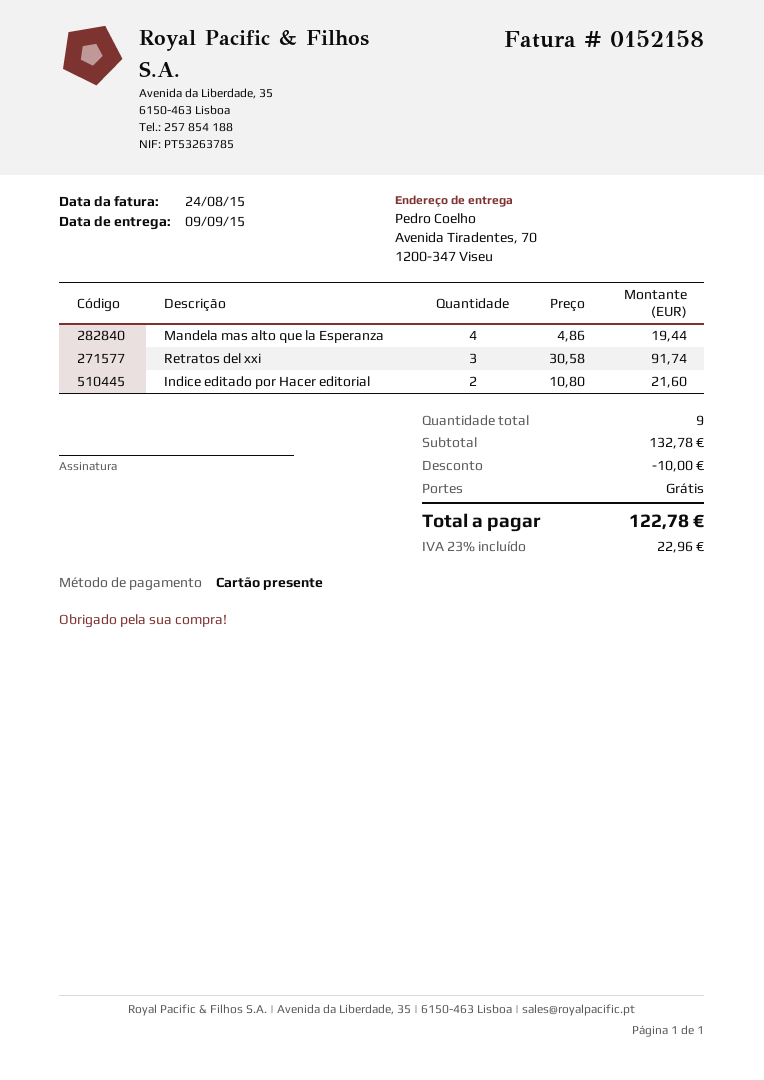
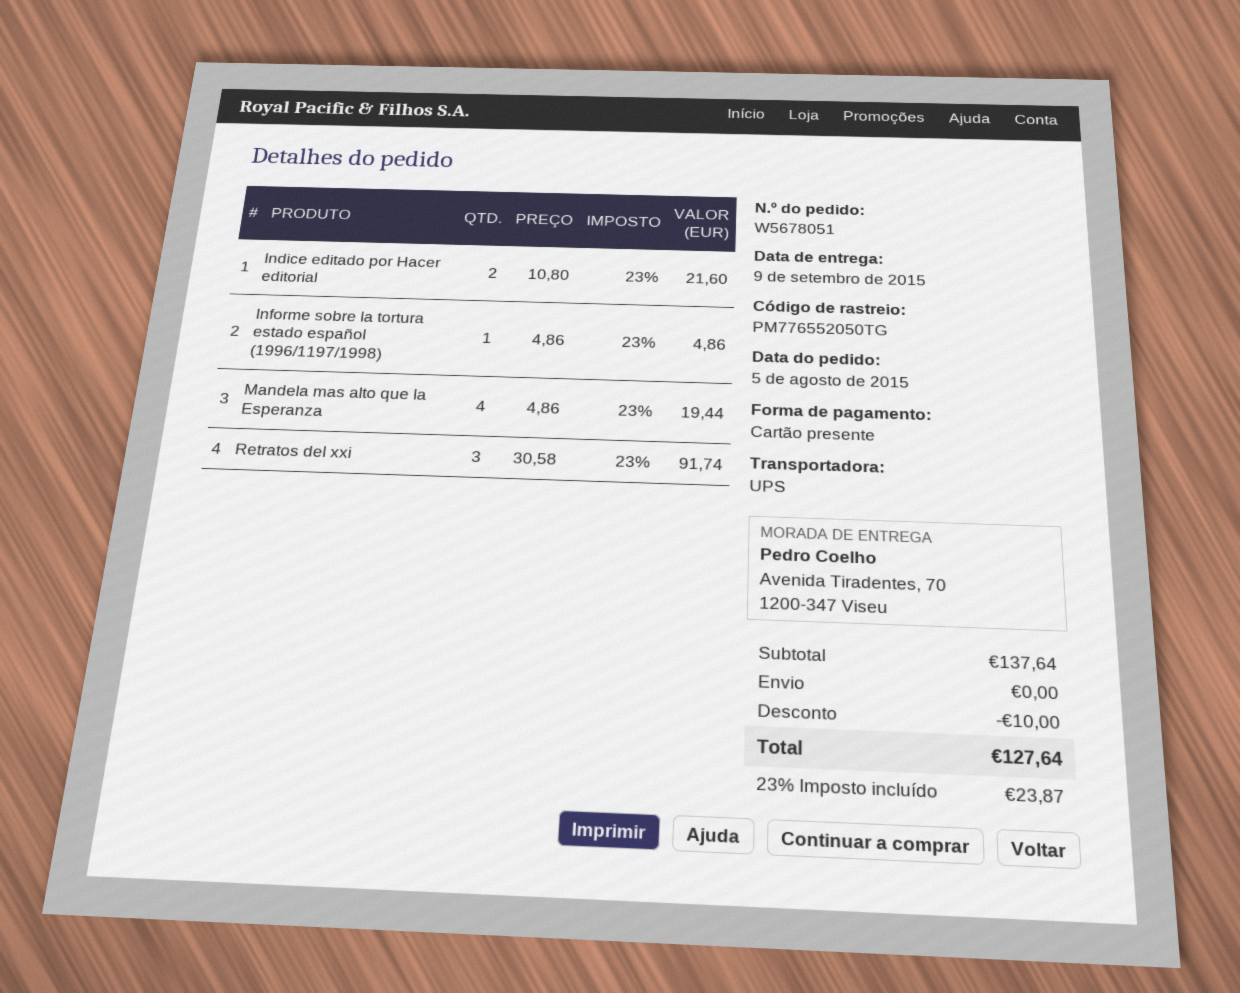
Informe sobre la tortura estado español (1996/1197/1998): none -> 1 x 4.86 = 4.86
subtotal: 132.78 -> 137.64
tax: 23% = 22.96 -> 23% = 23.87
total: 122.78 -> 127.64

